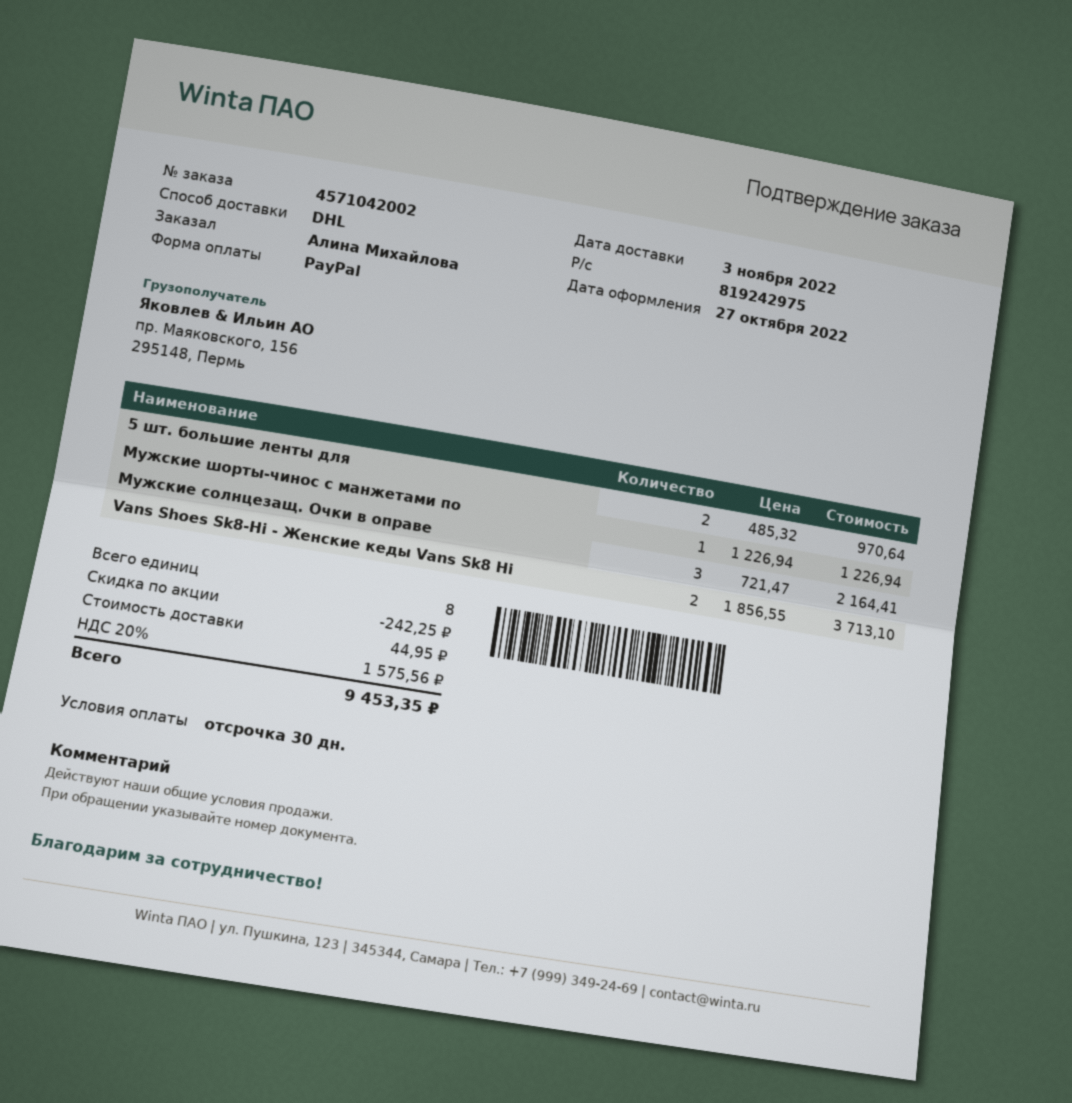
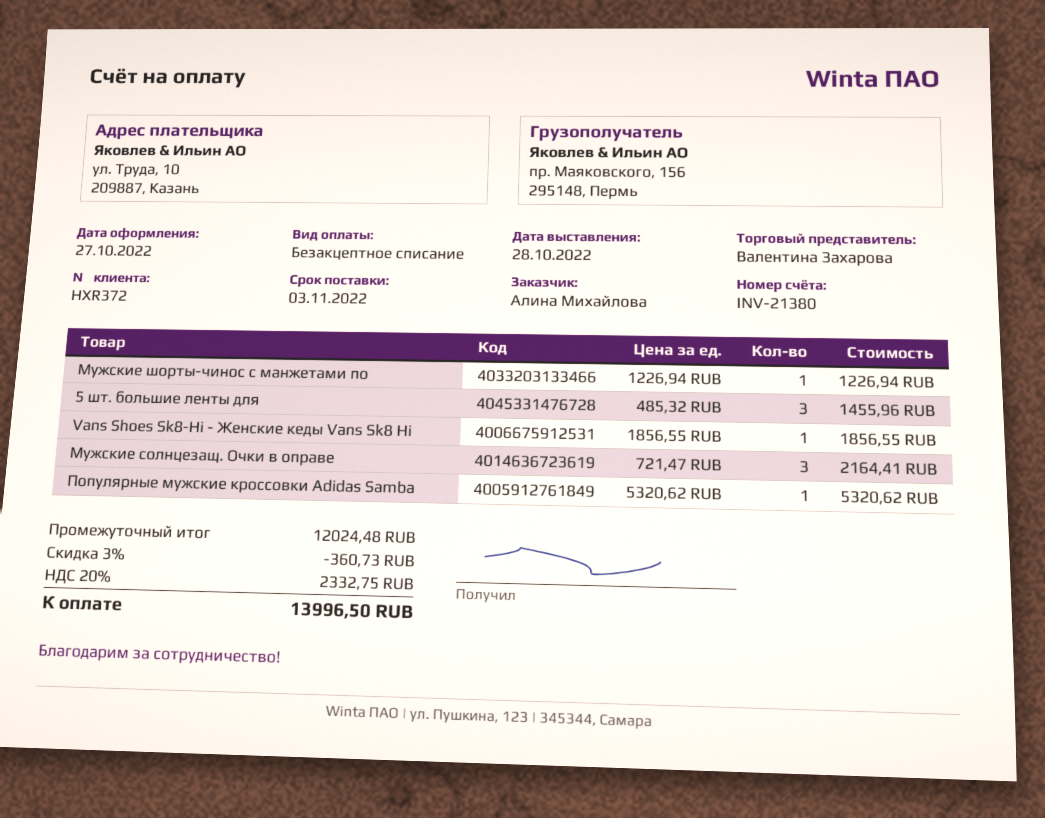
payment method: PayPal -> direct debit
5 шт. большие ленты для: 2 x 485.32 = 970.64 -> 3 x 485.32 = 1455.96
Vans Shoes Sk8-Hi - Женские кеды Vans Sk8 Hi: 2 x 1856.55 = 3713.10 -> 1 x 1856.55 = 1856.55
Популярные мужские кроссовки Adidas Samba: none -> 1 x 5320.62 = 5320.62
discount: 242.25 -> 360.73
shipping: 44.95 -> none
tax: 20% = 1575.56 -> 20% = 2332.75
total: 9453.35 -> 13996.50

